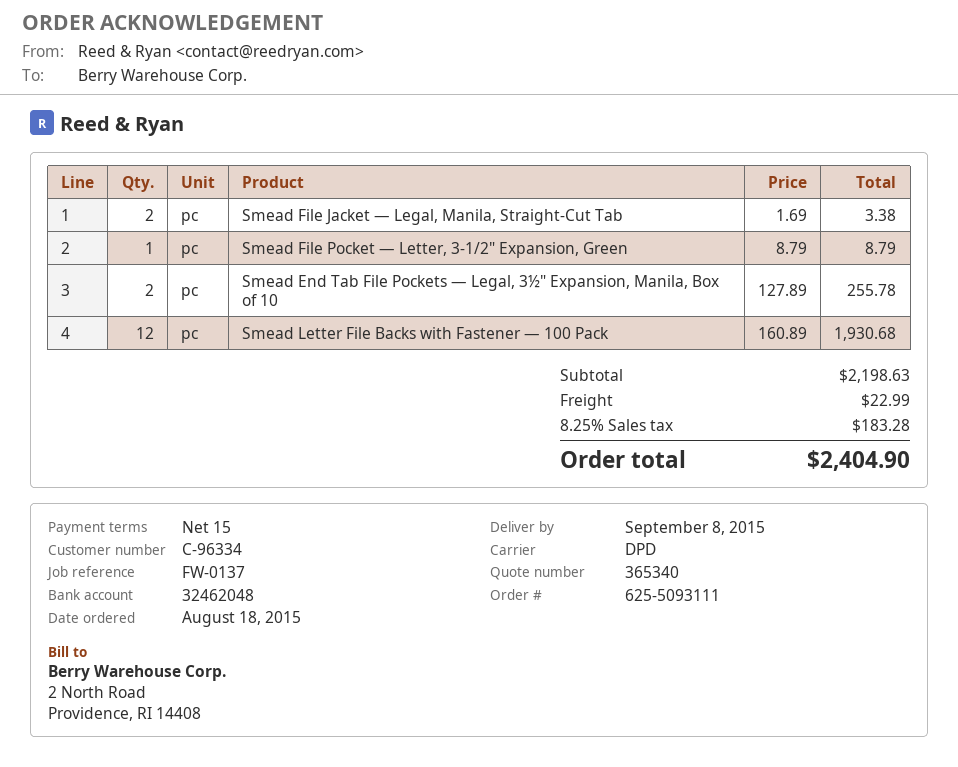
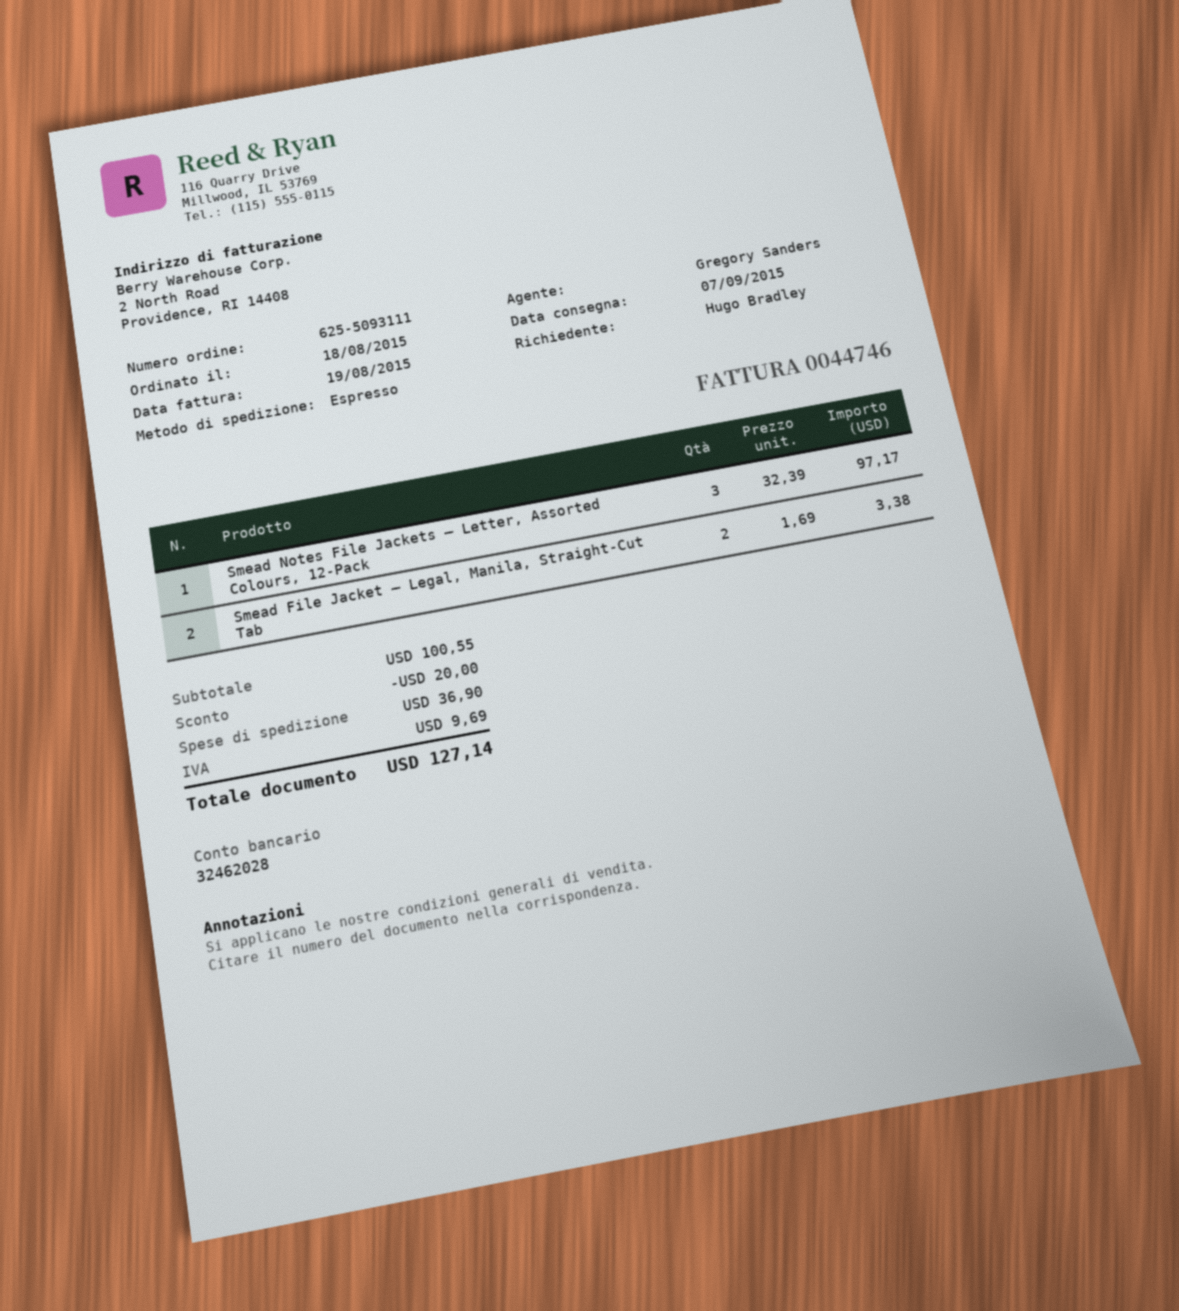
delivery date: 2015-09-08 -> 2015-09-07
bank account: 32462048 -> 32462028
shipping method: DPD -> express
Smead File Pocket — Letter, 3-1/2" Expansion, Green: 1 x 8.79 = 8.79 -> none
Smead End Tab File Pockets — Legal, 3½" Expansion, Manila, Box of 10: 2 x 127.89 = 255.78 -> none
Smead Letter File Backs with Fastener — 100 Pack: 12 x 160.89 = 1930.68 -> none
Smead Notes File Jackets — Letter, Assorted Colours, 12-Pack: none -> 3 x 32.39 = 97.17
subtotal: 2198.63 -> 100.55
discount: none -> 20.00
shipping: 22.99 -> 36.90
tax: 183.28 -> 9.69
total: 2404.90 -> 127.14

